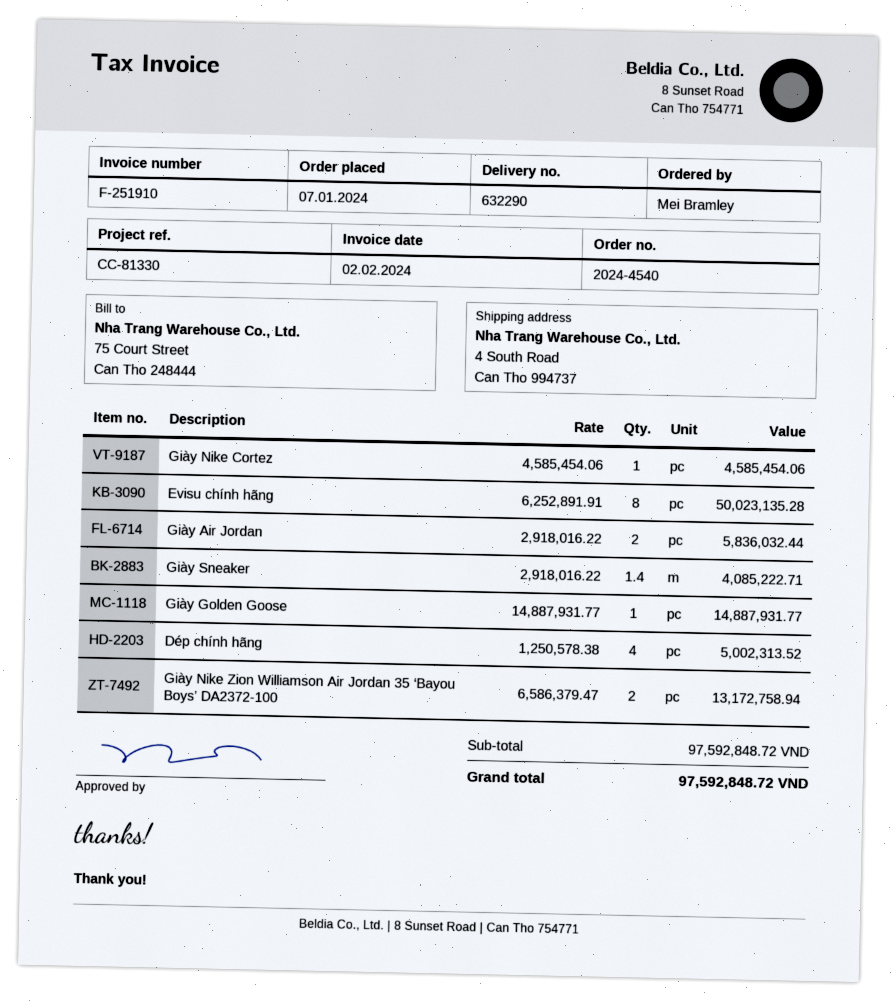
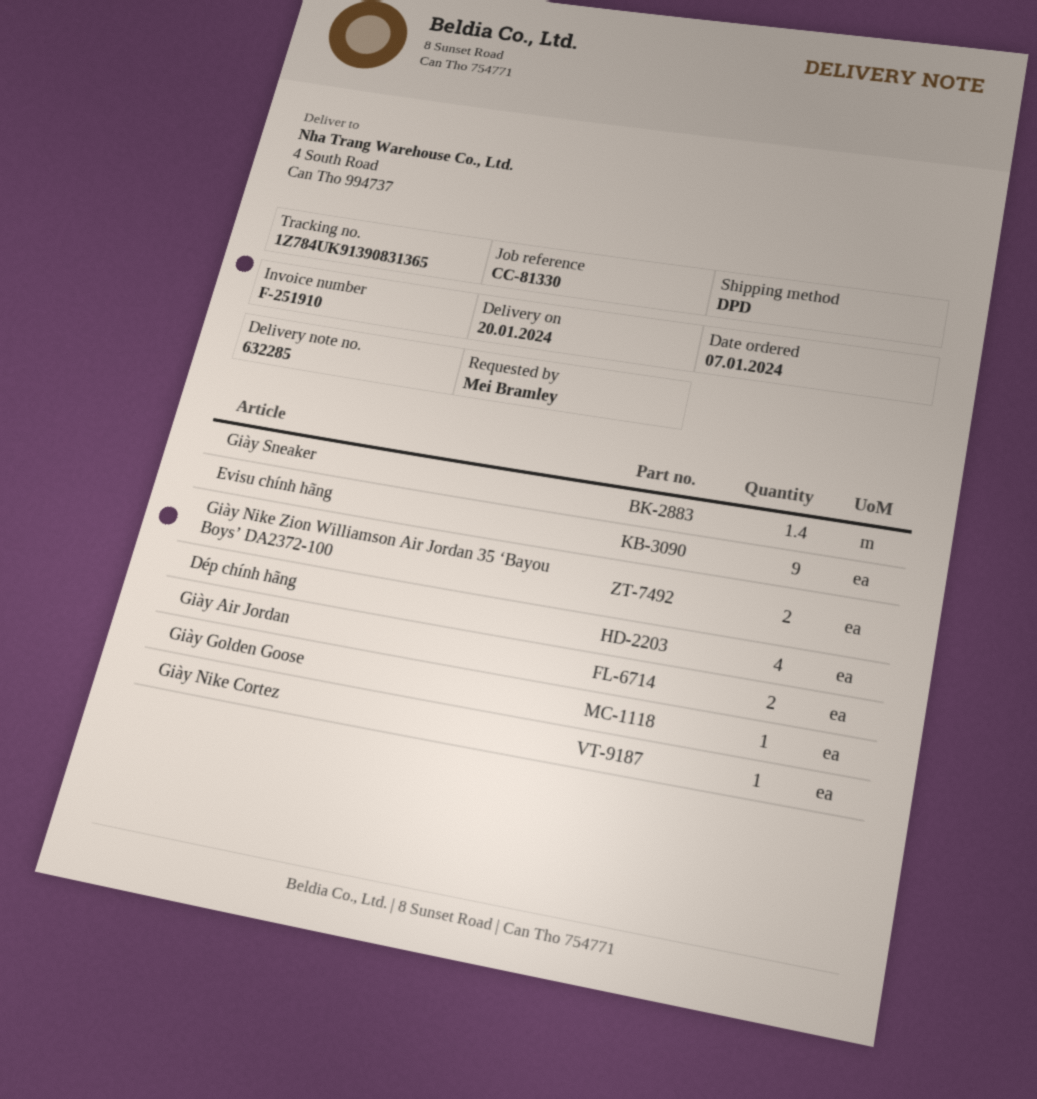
delivery note number: 632290 -> 632285
Evisu chính hãng: 8 -> 9

